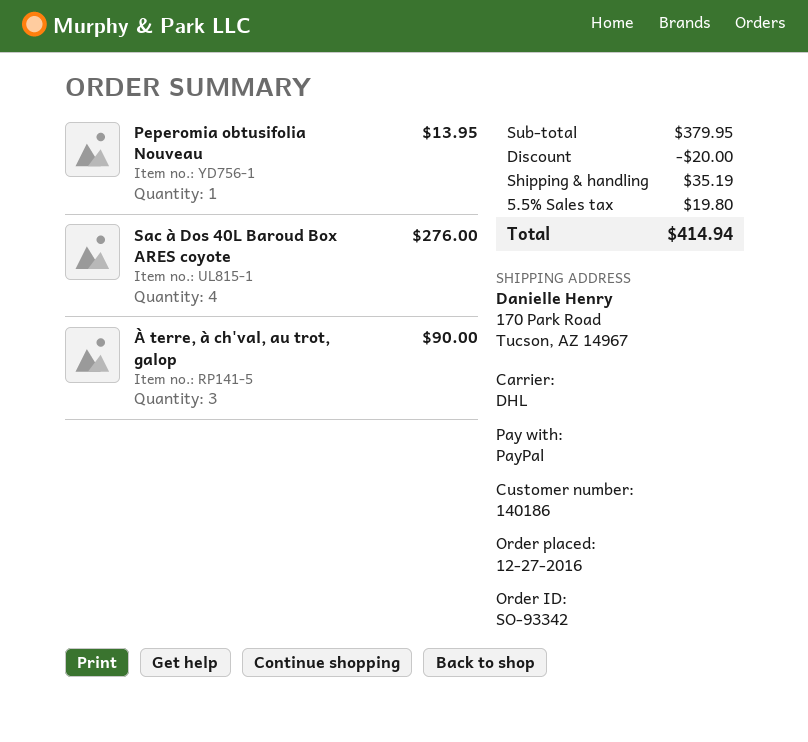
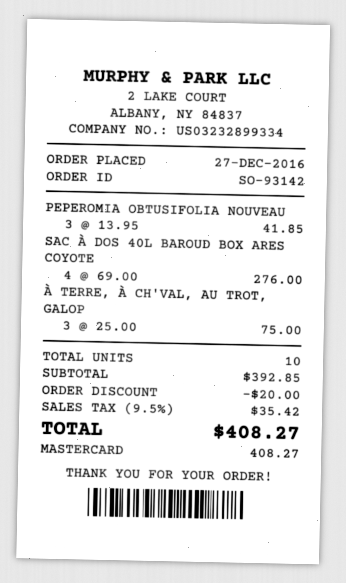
order number: SO-93342 -> SO-93142
payment method: PayPal -> Mastercard
Peperomia obtusifolia Nouveau: 1 for 13.95 -> 3 for 41.85
À terre, à ch'val, au trot, galop: 3 for 90.00 -> 3 for 75.00
subtotal: 379.95 -> 392.85
shipping: 35.19 -> none
tax: 5.5% = 19.80 -> 9.5% = 35.42
total: 414.94 -> 408.27

